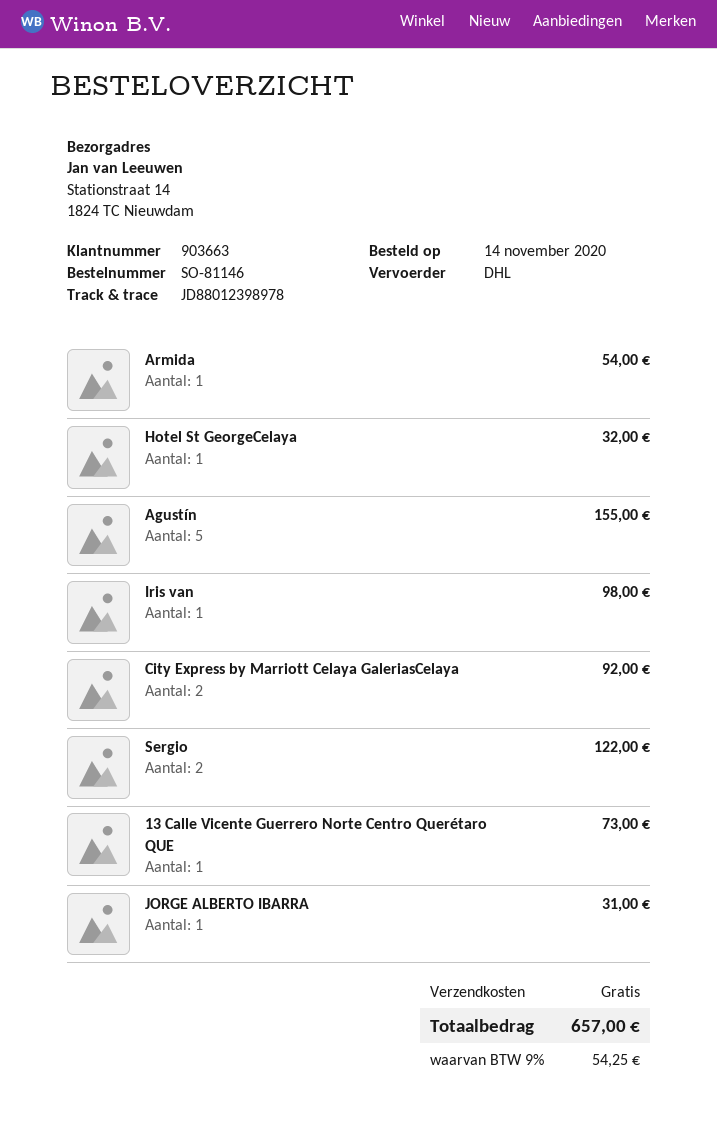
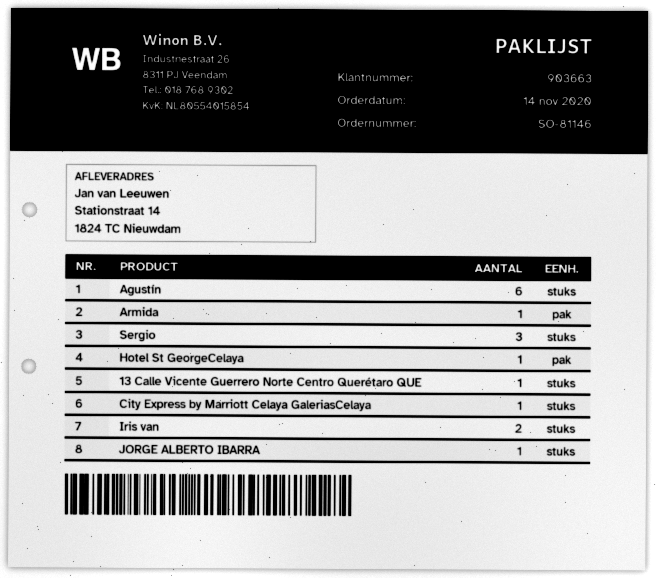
Agustín: 5 -> 6
Iris van: 1 -> 2
City Express by Marriott Celaya GaleriasCelaya: 2 -> 1
Sergio: 2 -> 3

